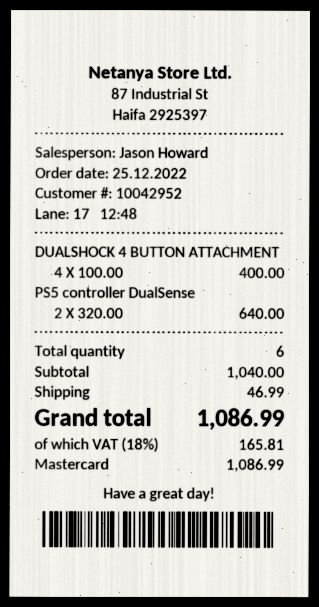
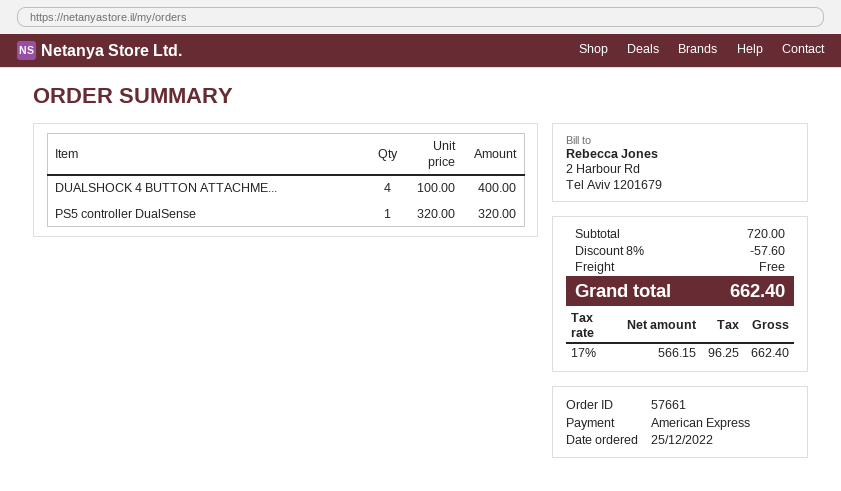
payment method: Mastercard -> American Express
PS5 controller DualSense: 2 x 320.00 = 640.00 -> 1 x 320.00 = 320.00
subtotal: 1040.00 -> 720.00
discount: none -> 8% = 57.60
shipping: 46.99 -> 0.00
tax: 18% = 165.81 -> 17% = 96.25
total: 1086.99 -> 662.40

